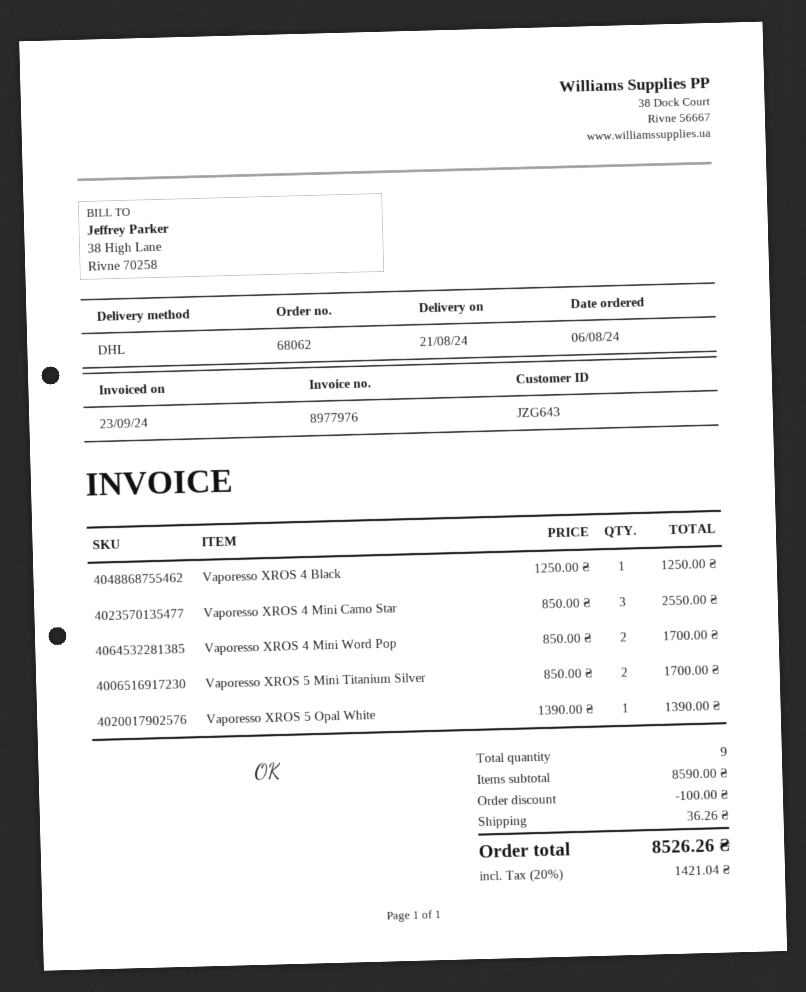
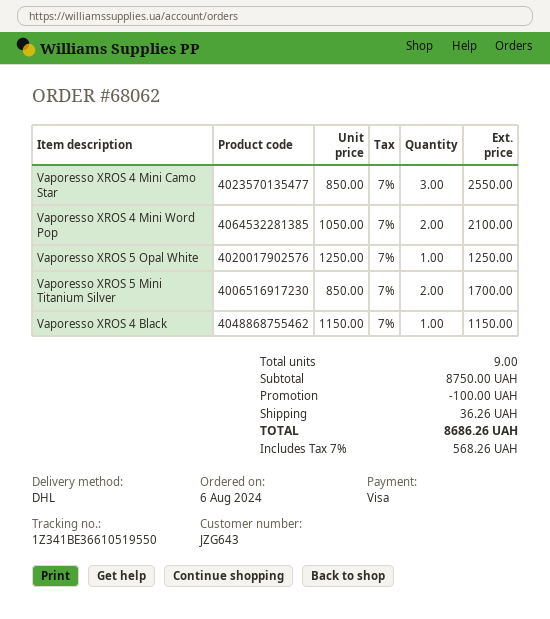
Vaporesso XROS 4 Black: 1 x 1250.00 = 1250.00 -> 1 x 1150.00 = 1150.00
Vaporesso XROS 4 Mini Word Pop: 2 x 850.00 = 1700.00 -> 2 x 1050.00 = 2100.00
Vaporesso XROS 5 Opal White: 1 x 1390.00 = 1390.00 -> 1 x 1250.00 = 1250.00
subtotal: 8590.00 -> 8750.00
tax: 20% = 1421.04 -> 7% = 568.26
total: 8526.26 -> 8686.26

